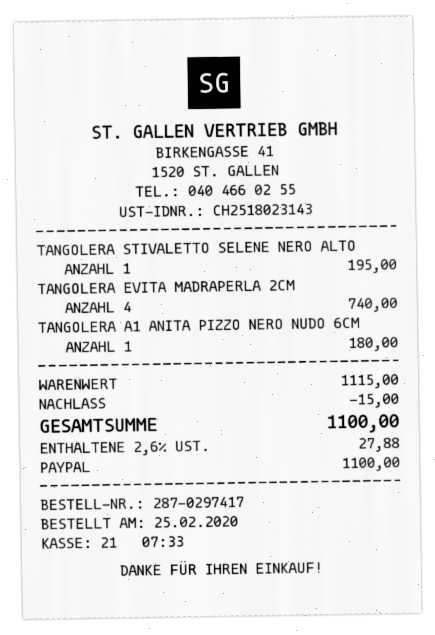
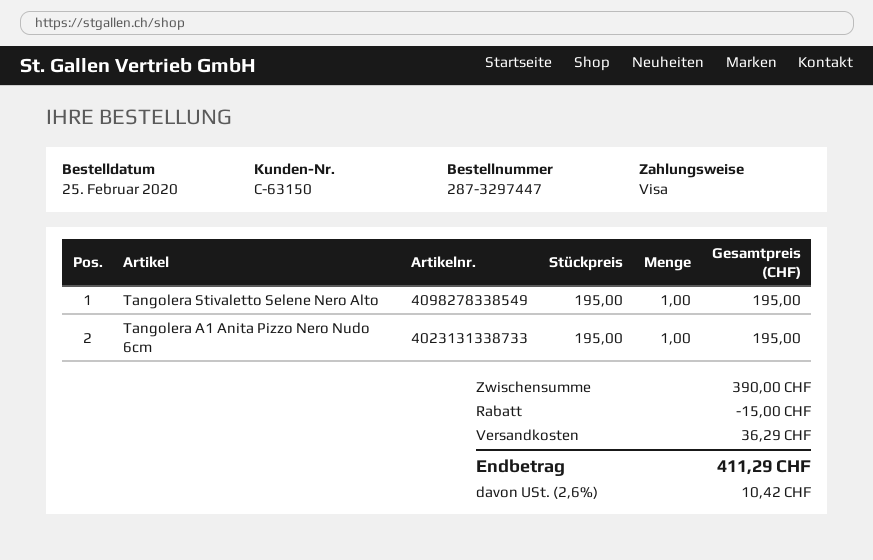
order number: 287-0297417 -> 287-3297447
payment method: PayPal -> Visa
TANGOLERA EVITA MADRAPERLA 2CM: 4 for 740.00 -> none
TANGOLERA A1 ANITA PIZZO NERO NUDO 6CM: 1 for 180.00 -> 1 for 195.00
subtotal: 1115.00 -> 390.00
shipping: none -> 36.29
tax: 2.6% = 27.88 -> 2.6% = 10.42
total: 1100.00 -> 411.29

